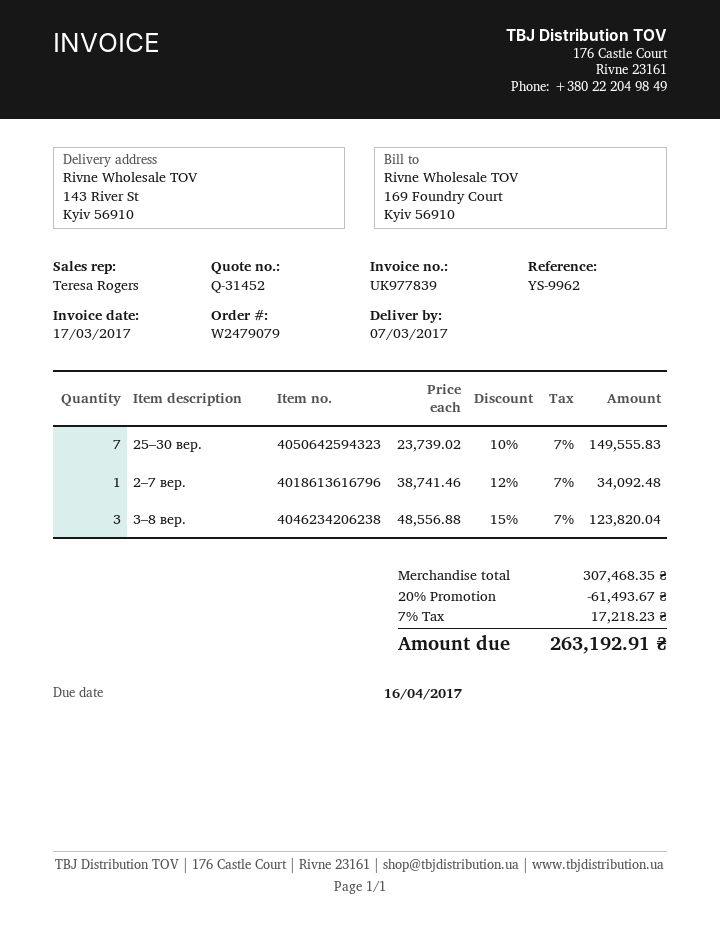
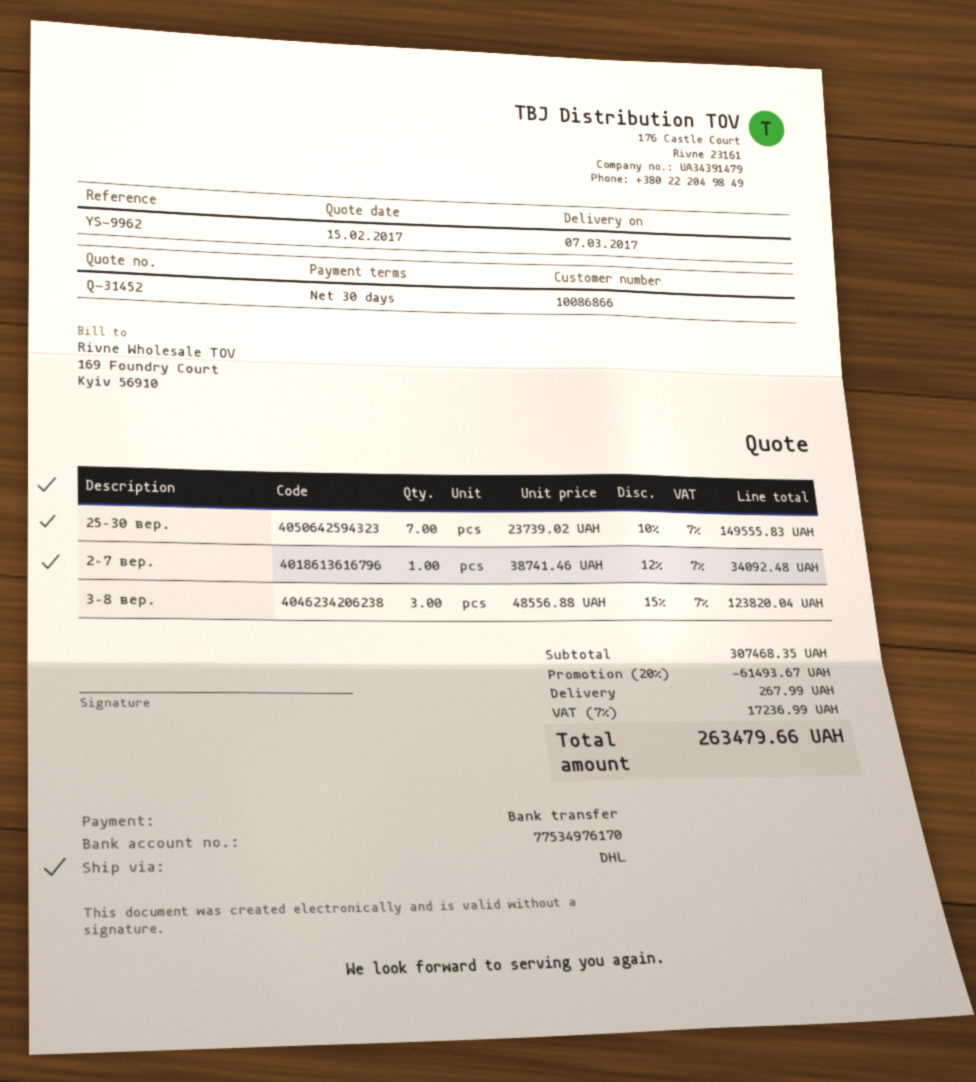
shipping: none -> 267.99
tax: 7% = 17218.23 -> 7% = 17236.99
total: 263192.91 -> 263479.66

